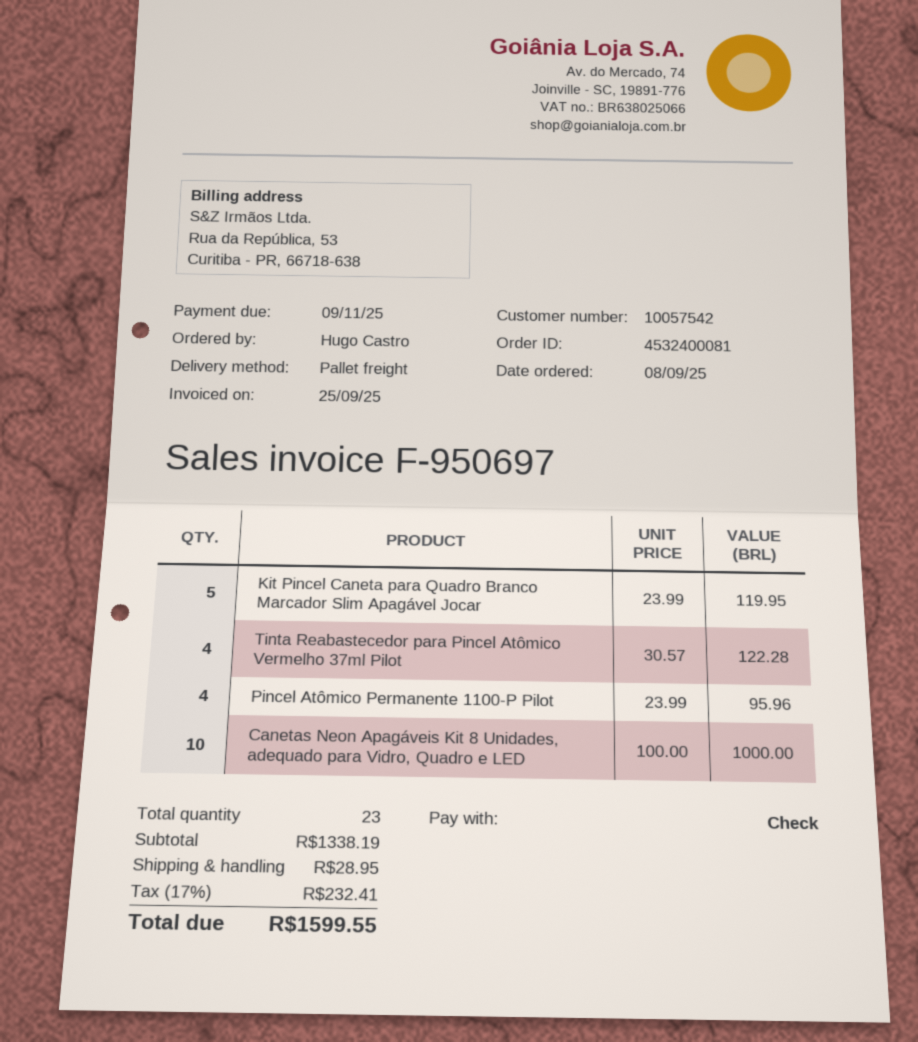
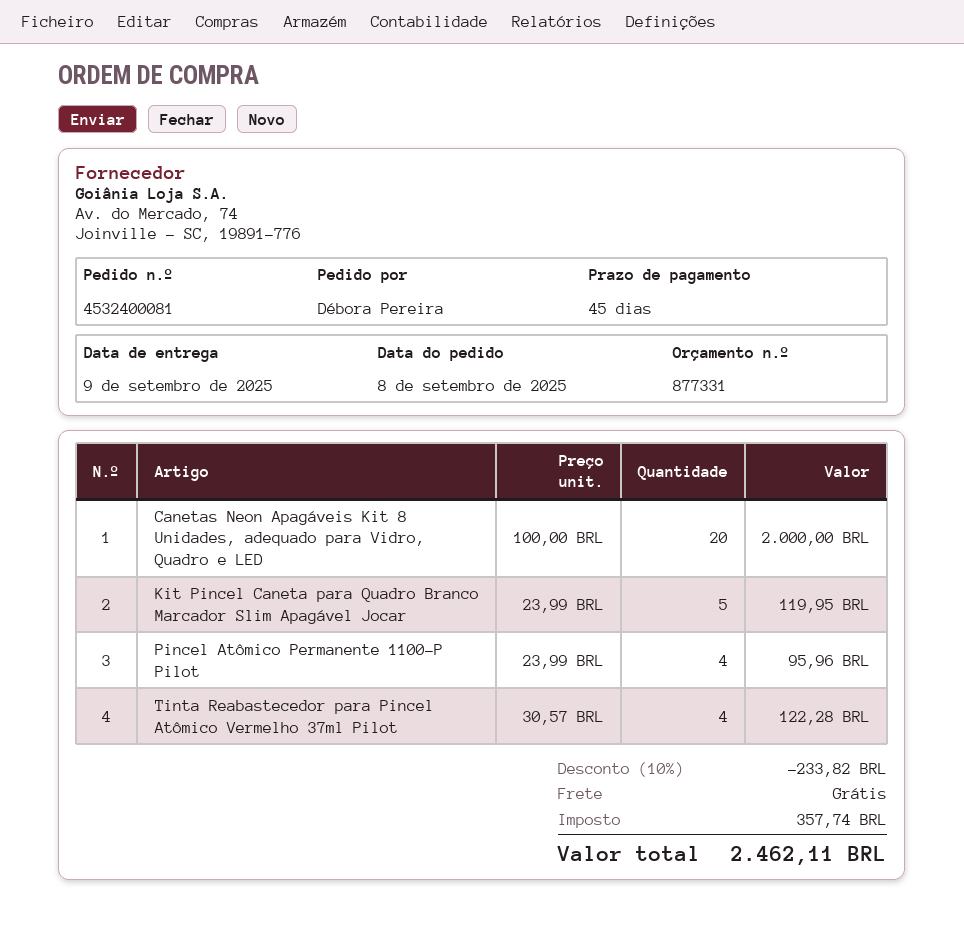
ordered by: Hugo Castro -> Débora Pereira
Canetas Neon Apagáveis Kit 8 Unidades, adequado para Vidro, Quadro e LED: 10 x 100.00 = 1000.00 -> 20 x 100.00 = 2000.00
discount: none -> 10% = 233.82
shipping: 28.95 -> 0.00
tax: 232.41 -> 357.74
total: 1599.55 -> 2462.11

